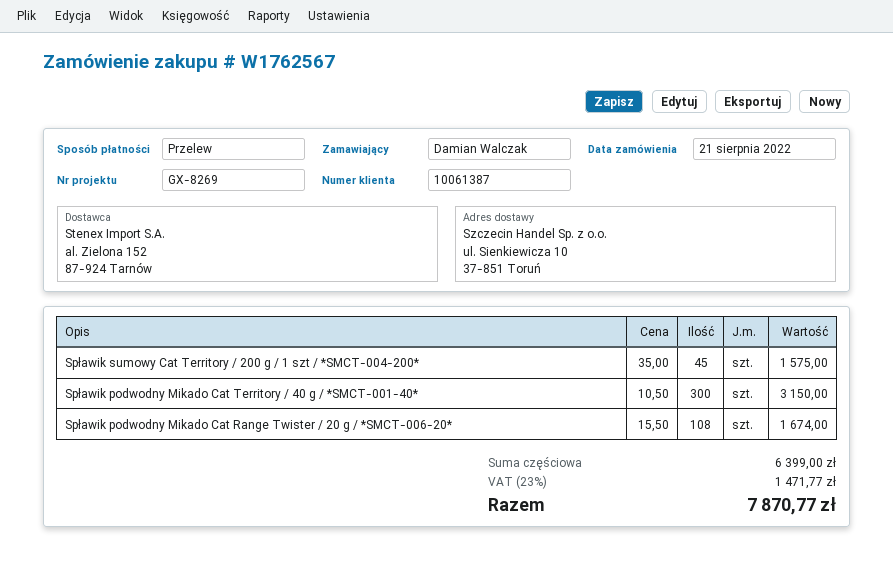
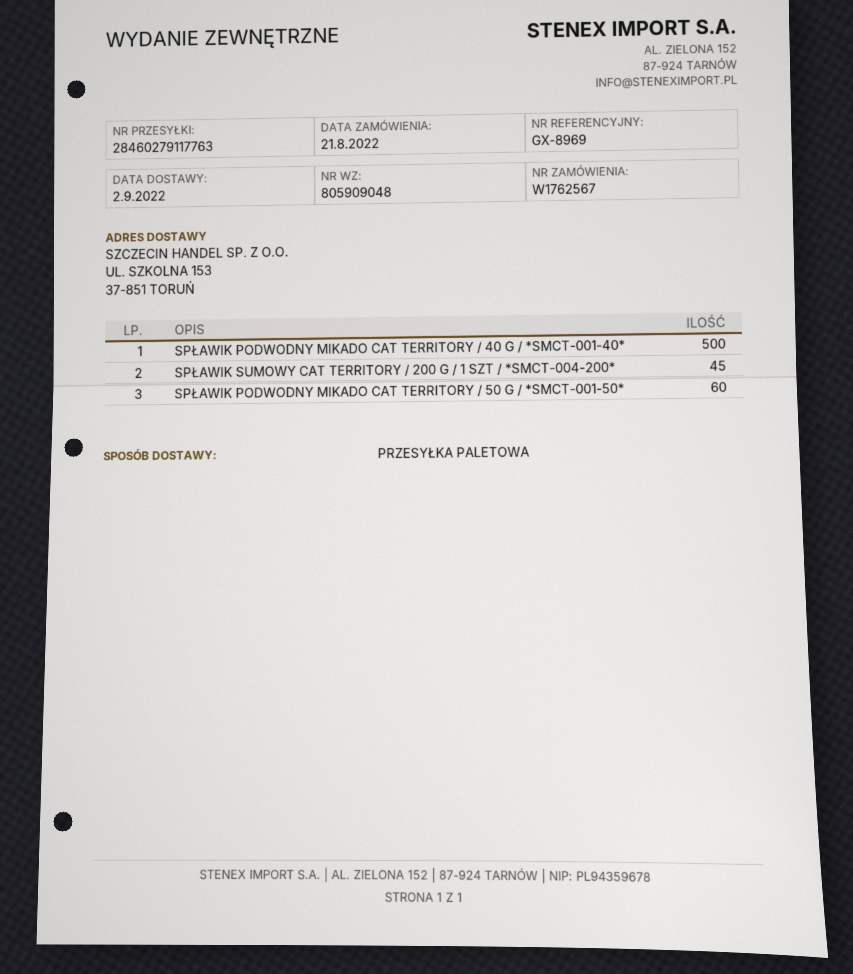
reference: GX-8269 -> GX-8969
ship to: ul. Sienkiewicza 10, 37-851 Toruń -> UL. SZKOLNA 153, 37-851 TORUŃ
Spławik podwodny Mikado Cat Territory / 40 g / *SMCT-001-40*: 300 -> 500
Spławik podwodny Mikado Cat Range Twister / 20 g / *SMCT-006-20*: 108 -> none
SPŁAWIK PODWODNY MIKADO CAT TERRITORY / 50 G / *SMCT-001-50*: none -> 60

